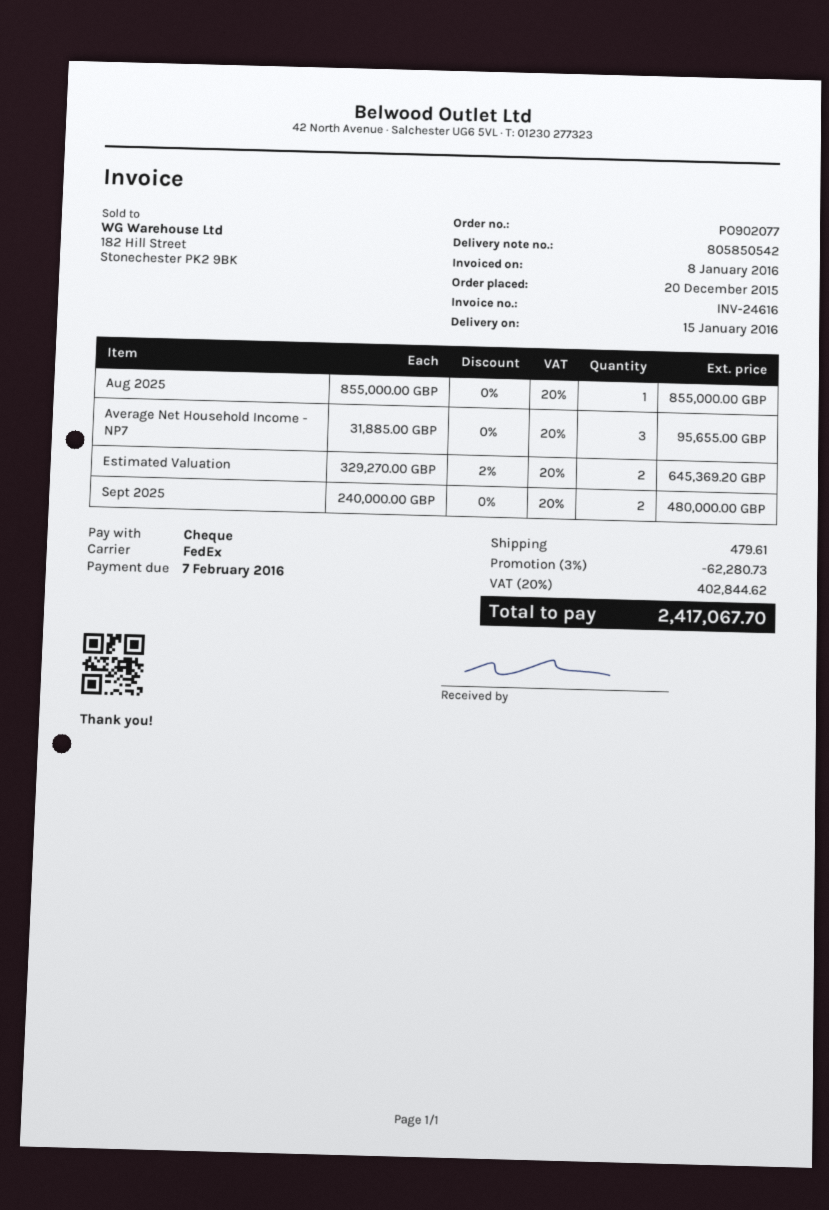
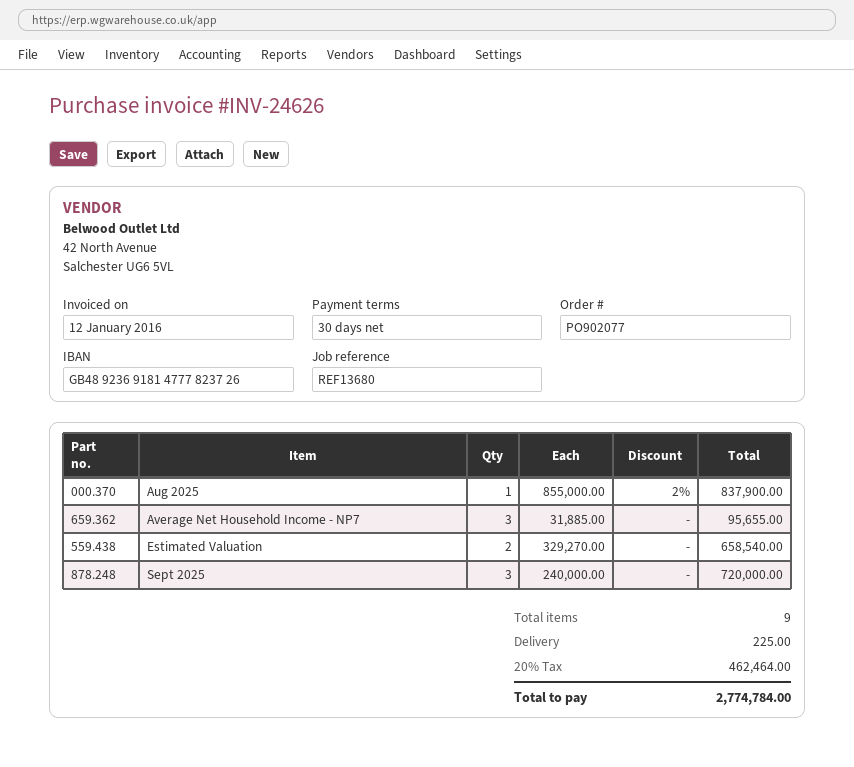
invoice number: INV-24616 -> INV-24626
invoice date: 2016-01-08 -> 2016-01-12
Aug 2025: 1 x 855000.00 = 855000.00 -> 1 x 855000.00 - 2% = 837900.00
Estimated Valuation: 2 x 329270.00 - 2% = 645369.20 -> 2 x 329270.00 = 658540.00
Sept 2025: 2 x 240000.00 = 480000.00 -> 3 x 240000.00 = 720000.00
discount: 3% = 62280.73 -> none
shipping: 479.61 -> 225.00
tax: 20% = 402844.62 -> 20% = 462464.00
total: 2417067.70 -> 2774784.00

